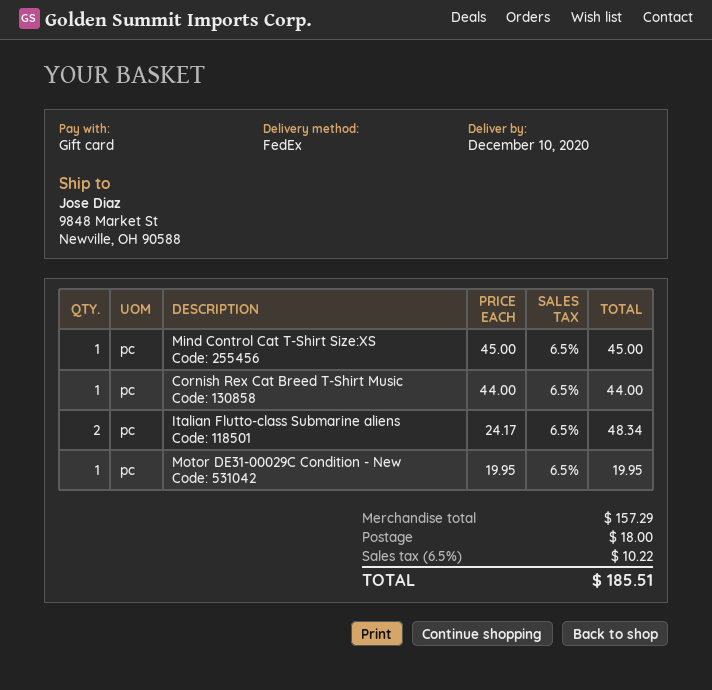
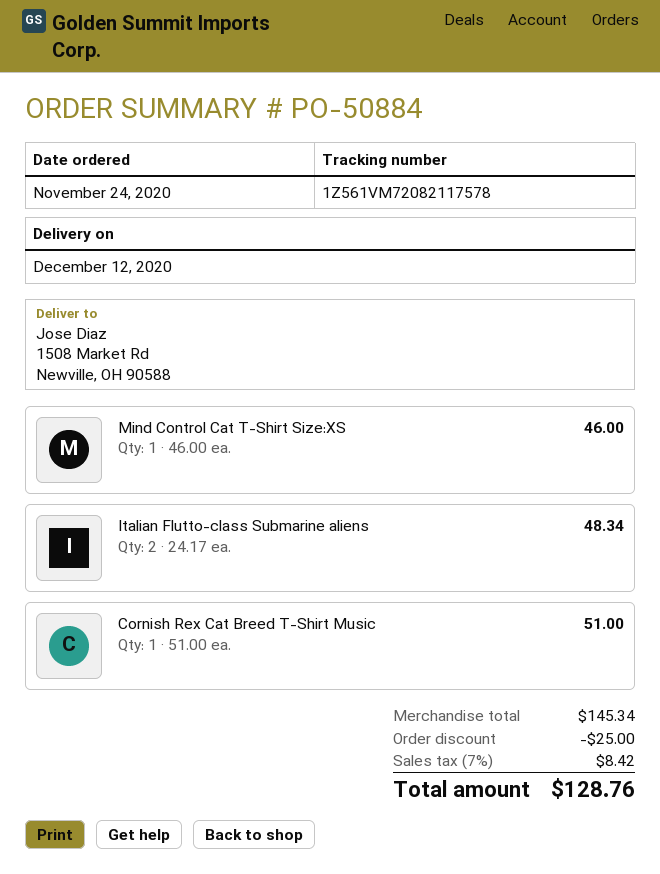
delivery date: 2020-12-10 -> 2020-12-12
ship to: 9848 Market St, Newville, OH 90588 -> 1508 Market Rd, Newville, OH 90588
Mind Control Cat T-Shirt Size:XS: 1 x 45.00 = 45.00 -> 1 x 46.00 = 46.00
Cornish Rex Cat Breed T-Shirt Music: 1 x 44.00 = 44.00 -> 1 x 51.00 = 51.00
Motor DE31-00029C Condition - New: 1 x 19.95 = 19.95 -> none
subtotal: 157.29 -> 145.34
discount: none -> 25.00
shipping: 18.00 -> none
tax: 6.5% = 10.22 -> 7% = 8.42
total: 185.51 -> 128.76

